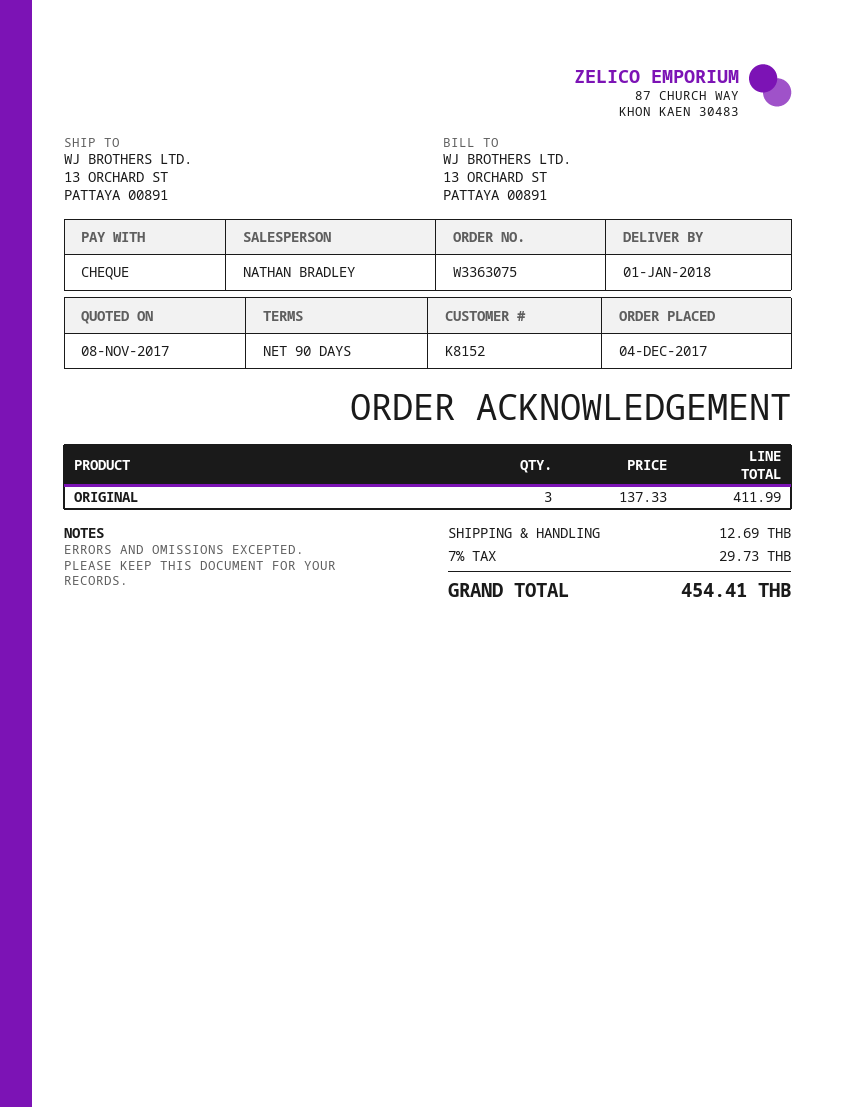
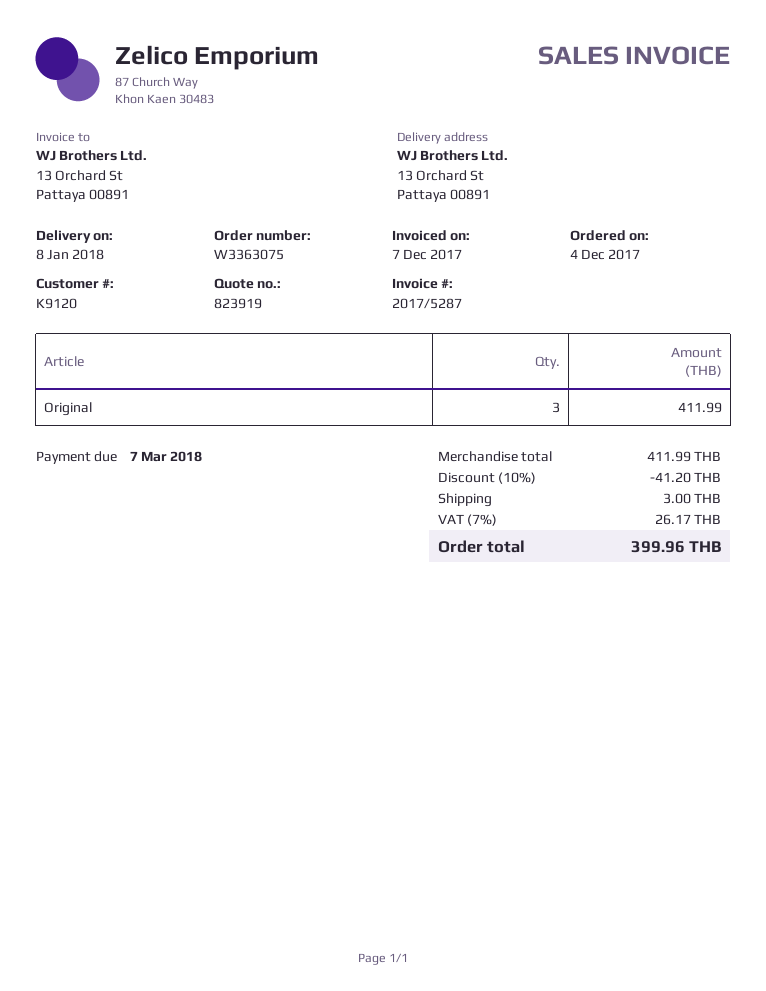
delivery date: 2018-01-01 -> 2018-01-08
customer number: K8152 -> K9120
discount: none -> 10% = 41.20
shipping: 12.69 -> 3.00
tax: 7% = 29.73 -> 7% = 26.17
total: 454.41 -> 399.96

